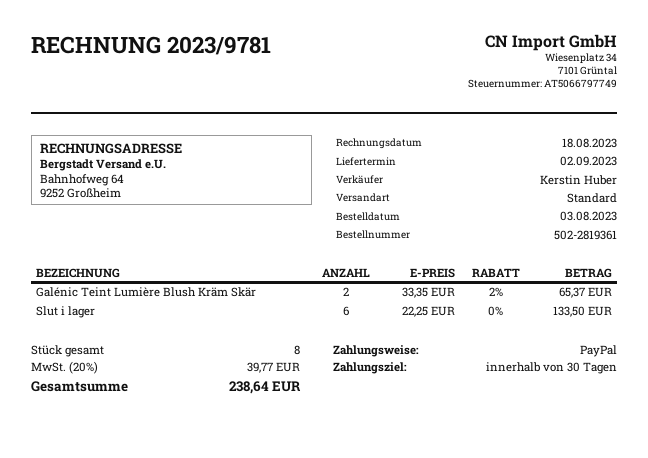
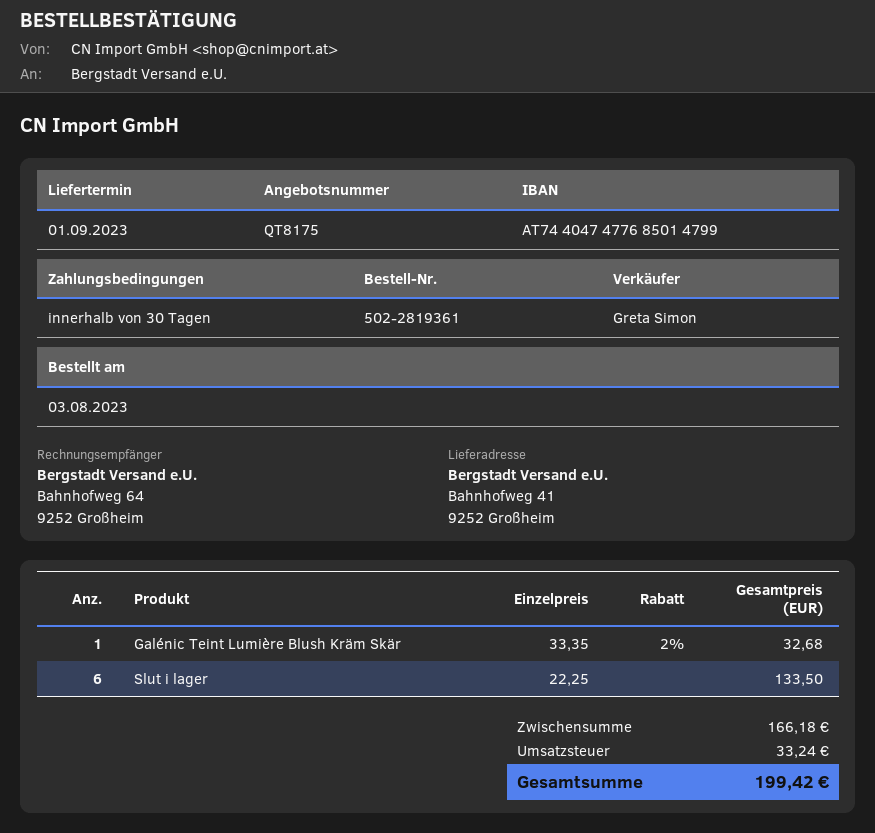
delivery date: 2023-09-02 -> 2023-09-01
sales rep: Kerstin Huber -> Greta Simon
Galénic Teint Lumière Blush Kräm Skär: 2 x 33.35 - 2% = 65.37 -> 1 x 33.35 - 2% = 32.68
tax: 39.77 -> 33.24
total: 238.64 -> 199.42

